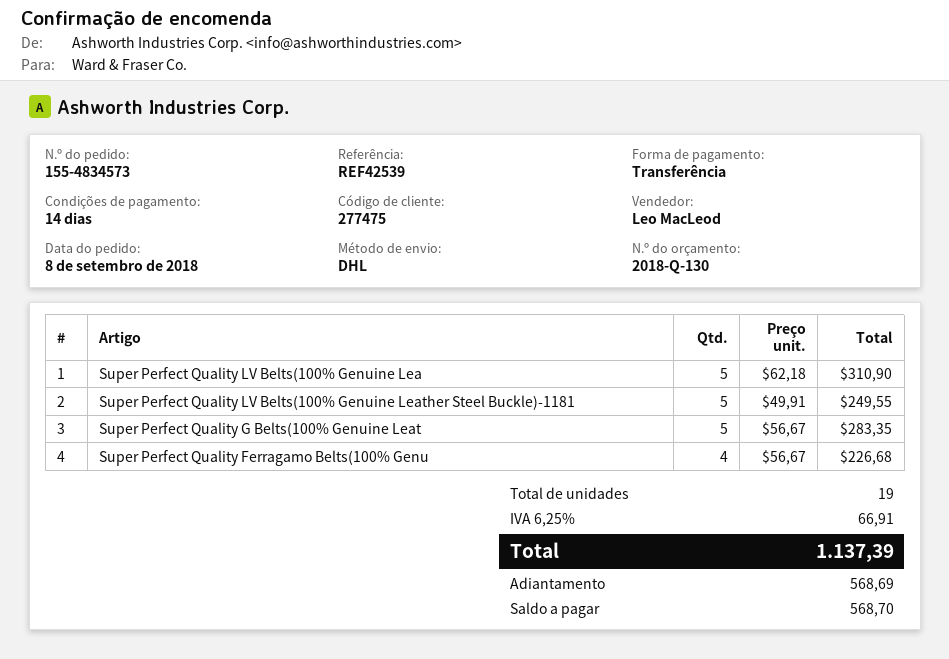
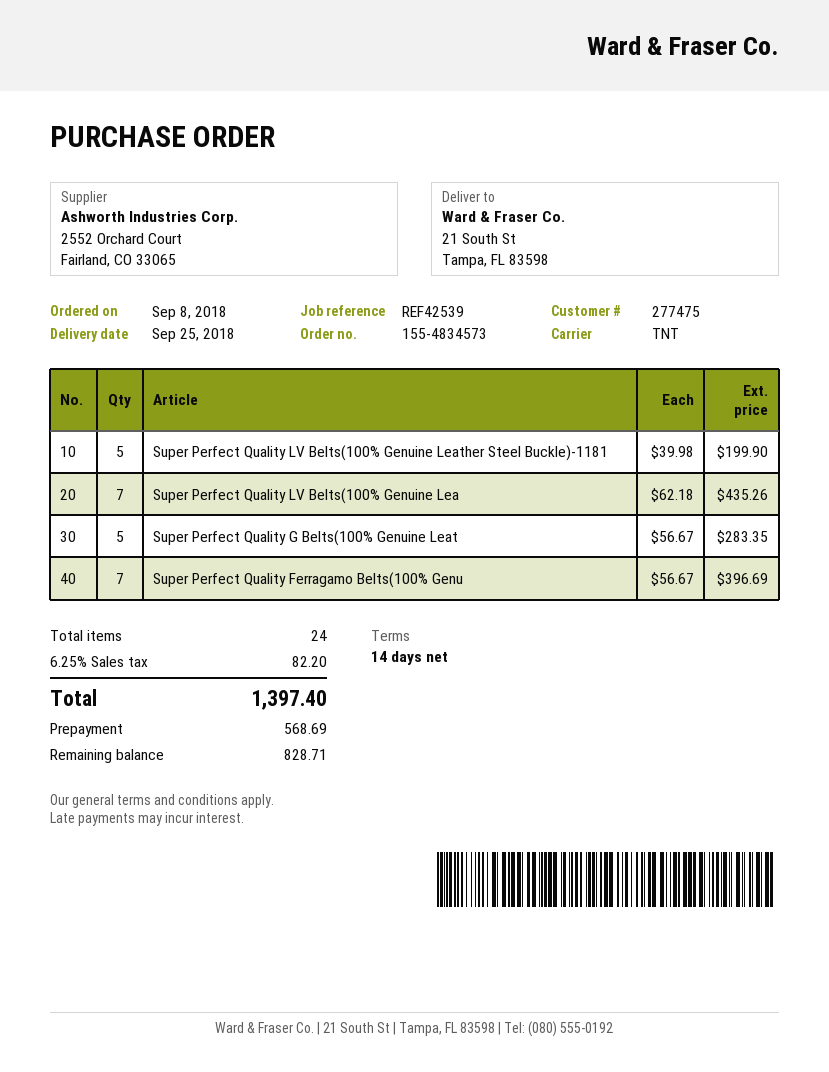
shipping method: DHL -> TNT
Super Perfect Quality LV Belts(100% Genuine Lea: 5 x 62.18 = 310.90 -> 7 x 62.18 = 435.26
Super Perfect Quality LV Belts(100% Genuine Leather Steel Buckle)-1181: 5 x 49.91 = 249.55 -> 5 x 39.98 = 199.90
Super Perfect Quality Ferragamo Belts(100% Genu: 4 x 56.67 = 226.68 -> 7 x 56.67 = 396.69
total quantity: 19 -> 24
tax: 6.25% = 66.91 -> 6.25% = 82.20
total: 1137.39 -> 1397.40
balance: 568.70 -> 828.71

